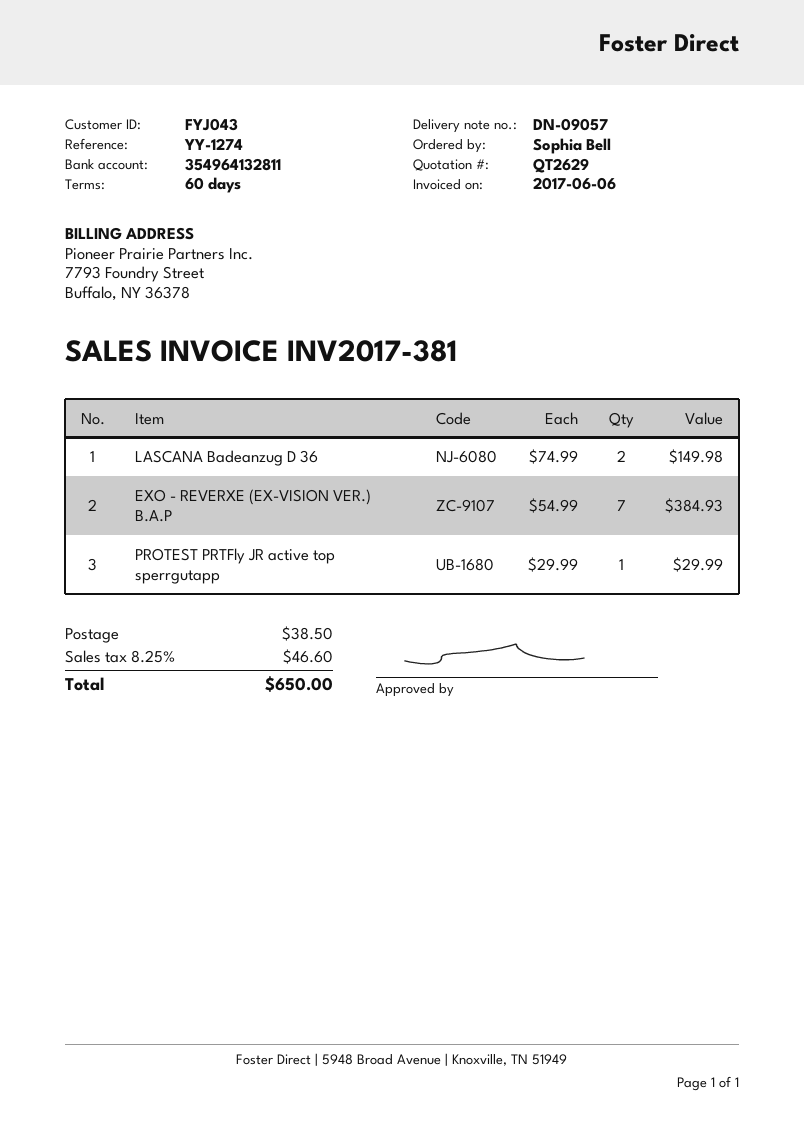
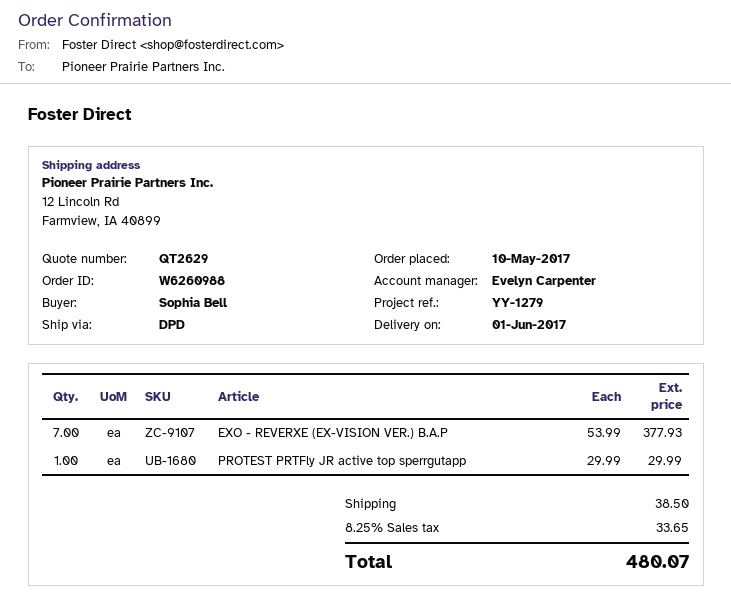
reference: YY-1274 -> YY-1279
LASCANA Badeanzug D 36: 2 x 74.99 = 149.98 -> none
EXO - REVERXE (EX-VISION VER.) B.A.P: 7 x 54.99 = 384.93 -> 7 x 53.99 = 377.93
tax: 8.25% = 46.60 -> 8.25% = 33.65
total: 650.00 -> 480.07

